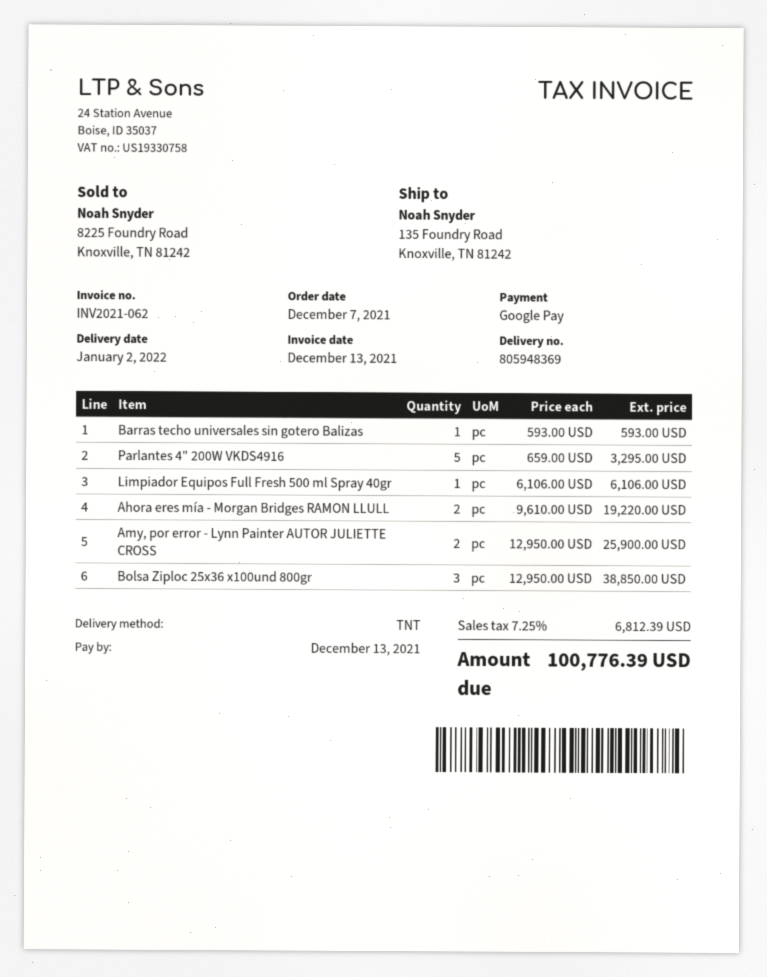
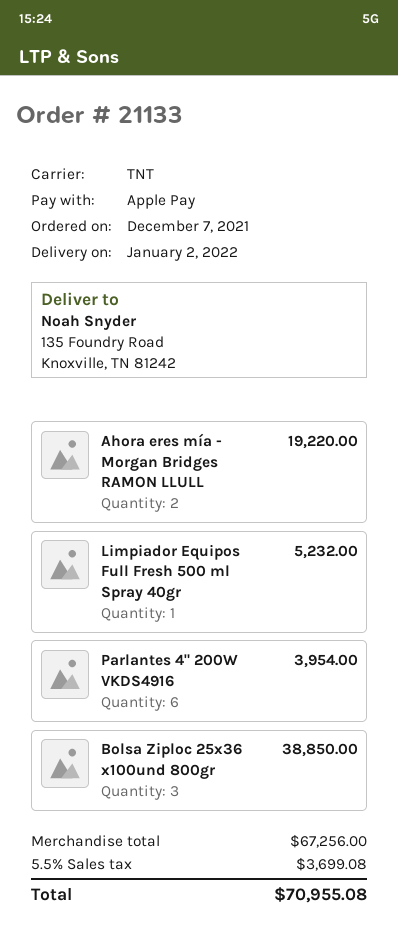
payment method: Google Pay -> Apple Pay
Barras techo universales sin gotero Balizas: 1 for 593.00 -> none
Parlantes 4" 200W VKDS4916: 5 for 3295.00 -> 6 for 3954.00
Limpiador Equipos Full Fresh 500 ml Spray 40gr: 1 for 6106.00 -> 1 for 5232.00
Amy, por error - Lynn Painter AUTOR JULIETTE CROSS: 2 for 25900.00 -> none
tax: 7.25% = 6812.39 -> 5.5% = 3699.08
total: 100776.39 -> 70955.08

